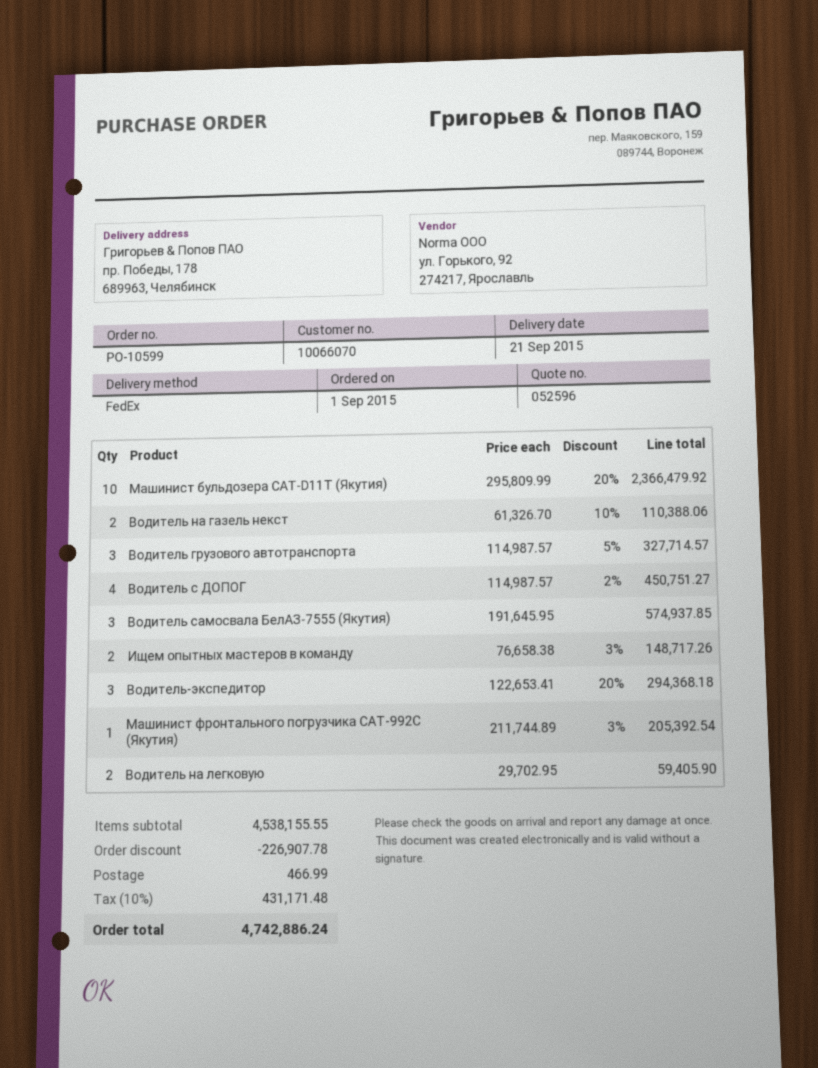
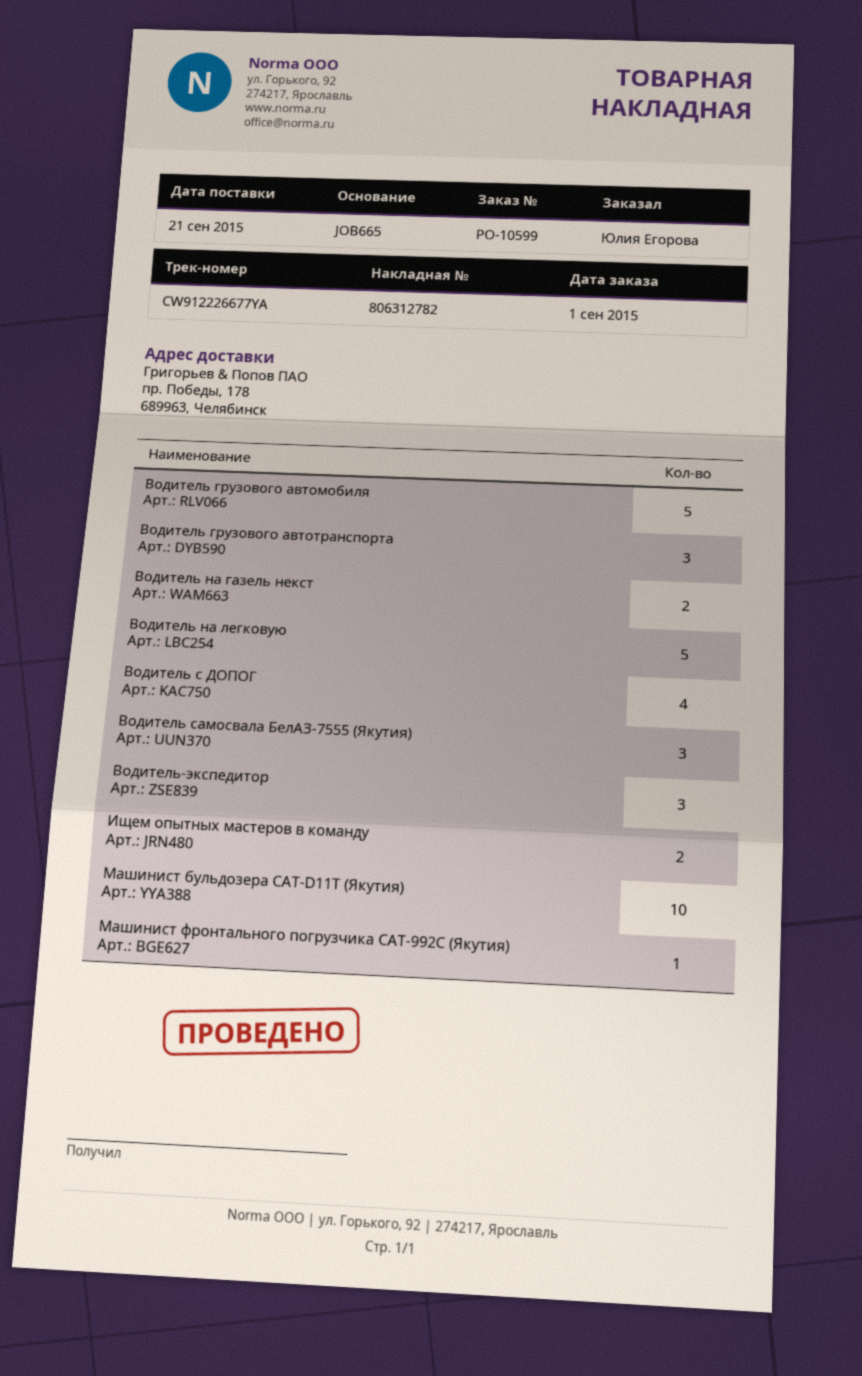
Водитель на легковую: 2 -> 5
Водитель грузового автомобиля: none -> 5

